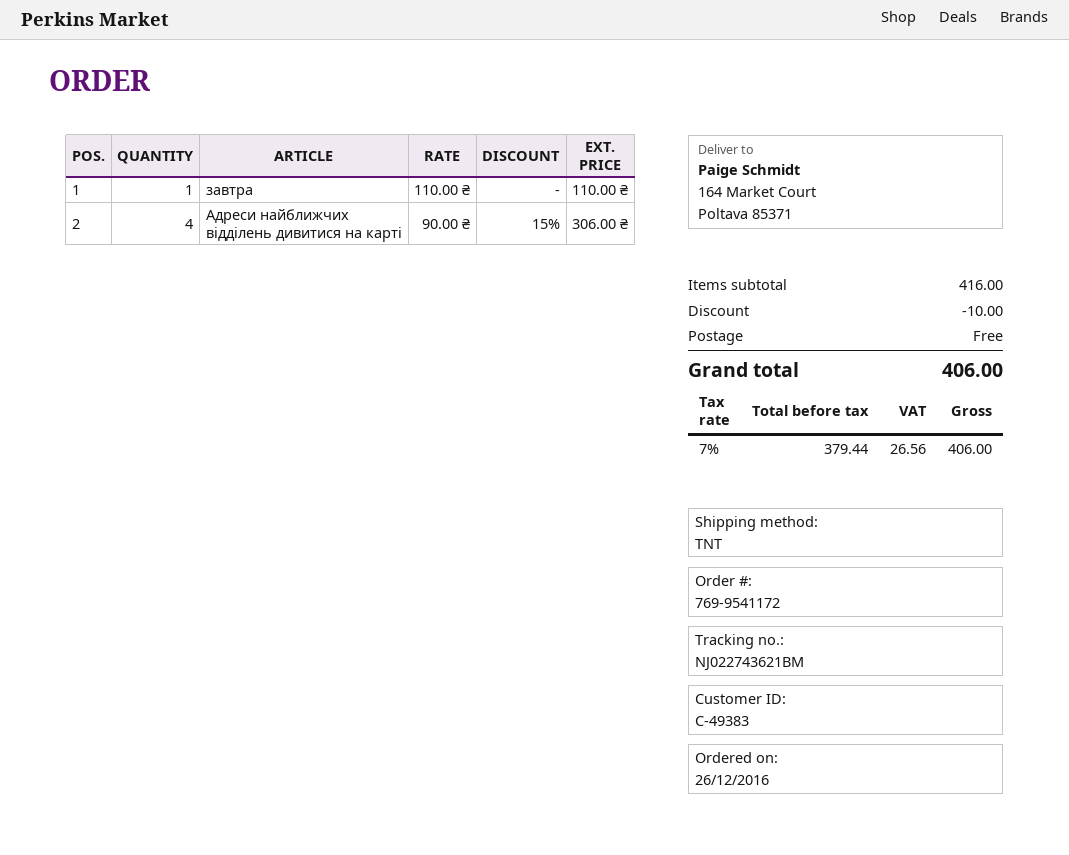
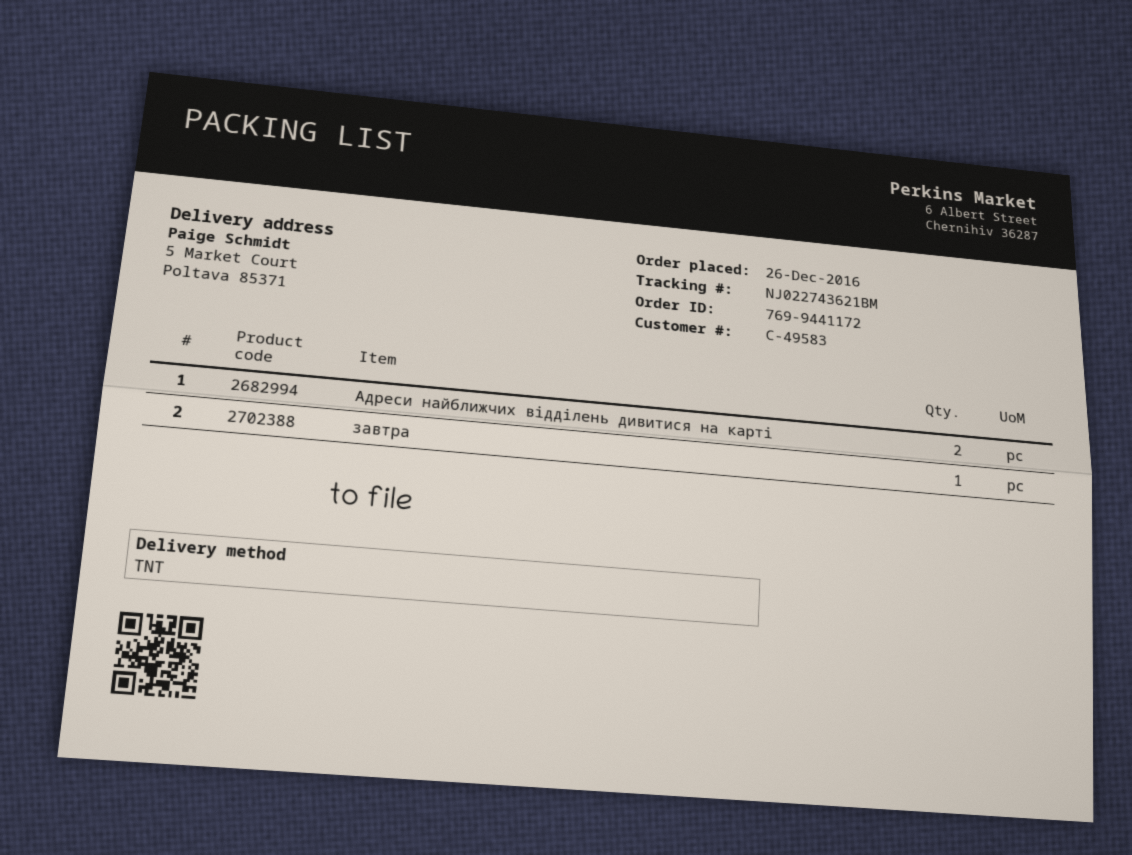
order number: 769-9541172 -> 769-9441172
customer number: C-49383 -> C-49583
ship to: 164 Market Court, Poltava 85371 -> 5 Market Court, Poltava 85371
Адреси найближчих відділень дивитися на карті: 4 -> 2

